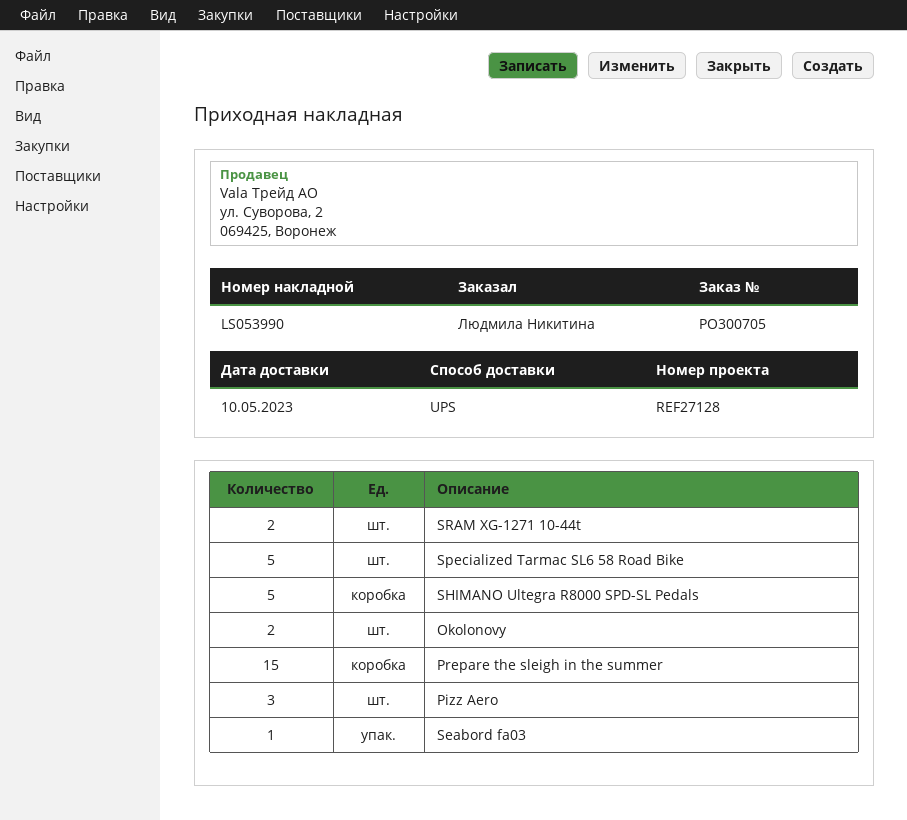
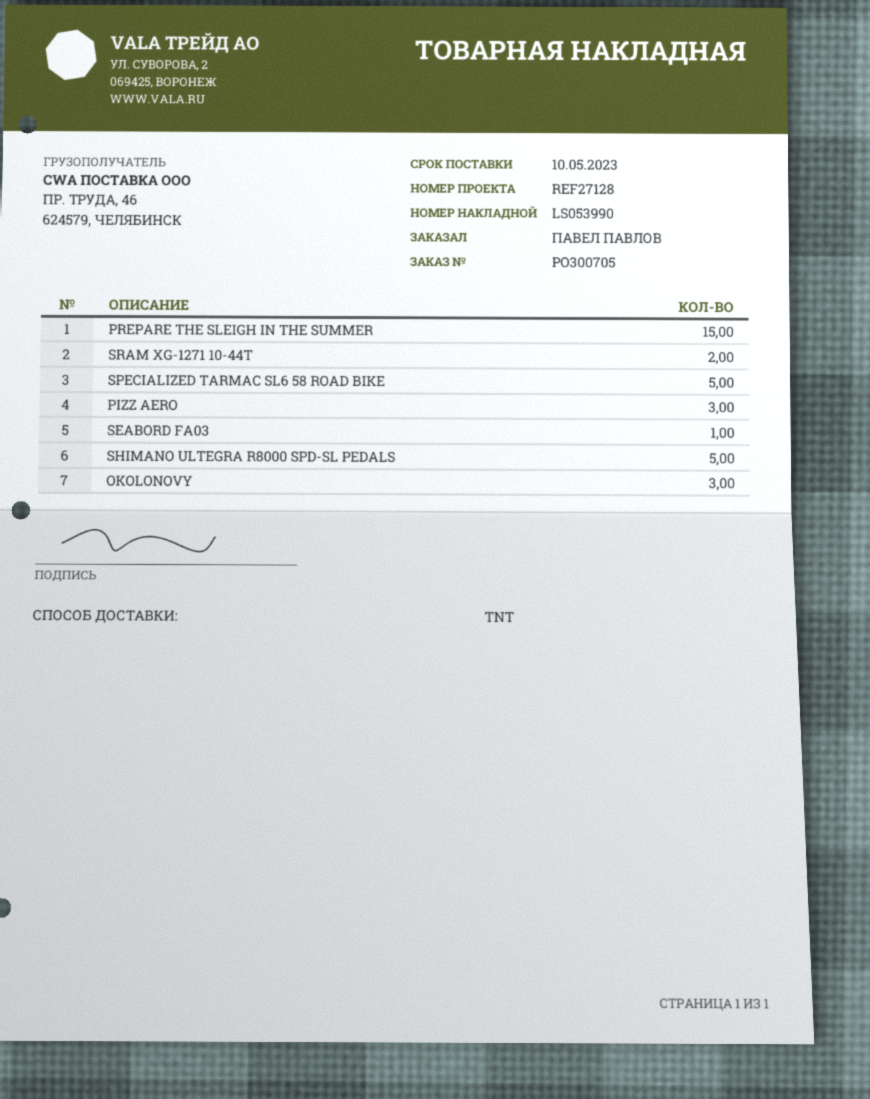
ordered by: Людмила Никитина -> ПАВЕЛ ПАВЛОВ
shipping method: UPS -> TNT
Okolonovy: 2 -> 3

